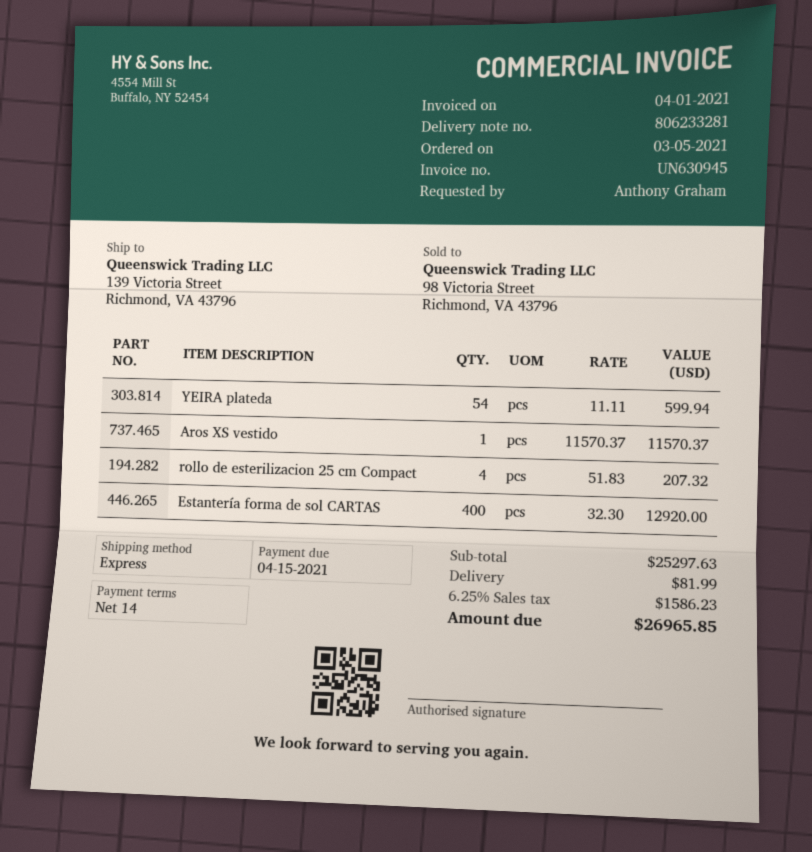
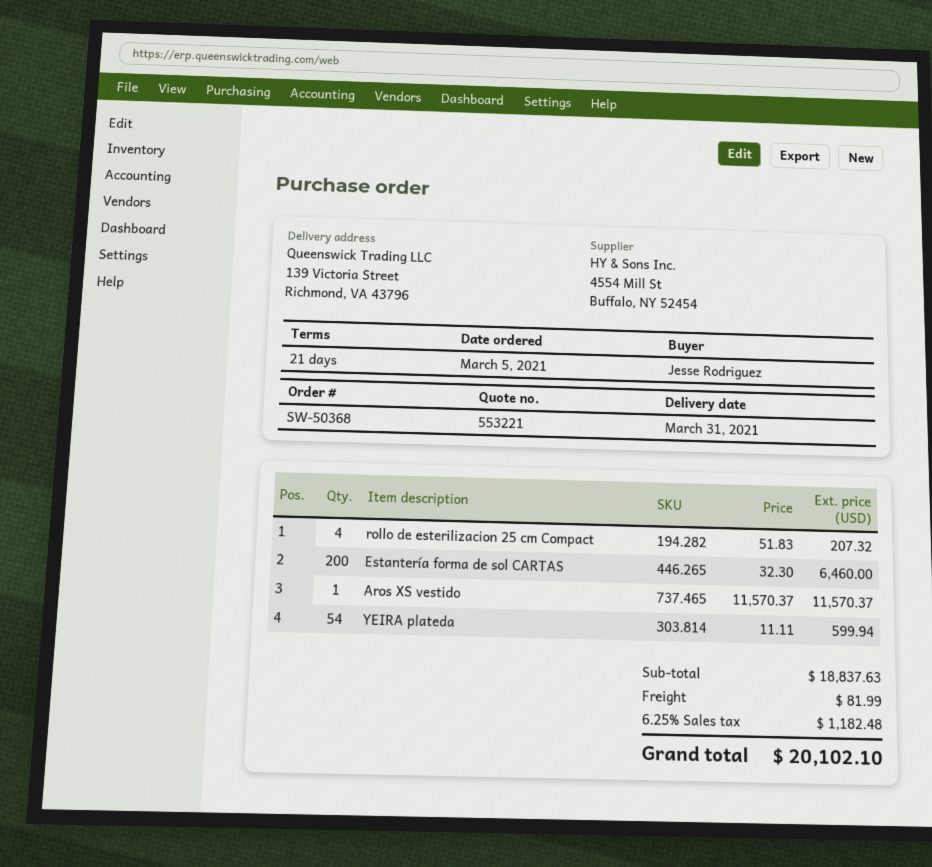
payment terms: 14 days -> 21 days
ordered by: Anthony Graham -> Jesse Rodriguez
Estantería forma de sol CARTAS: 400 x 32.30 = 12920.00 -> 200 x 32.30 = 6460.00
subtotal: 25297.63 -> 18837.63
tax: 6.25% = 1586.23 -> 6.25% = 1182.48
total: 26965.85 -> 20102.10

